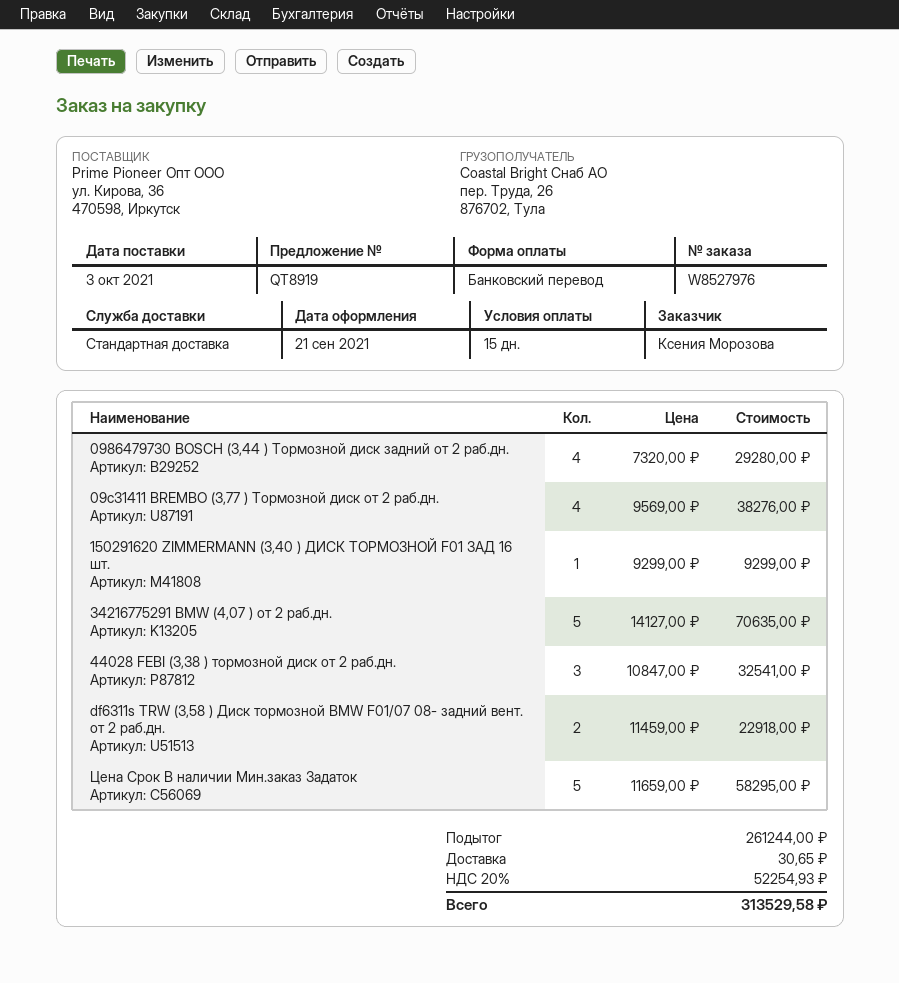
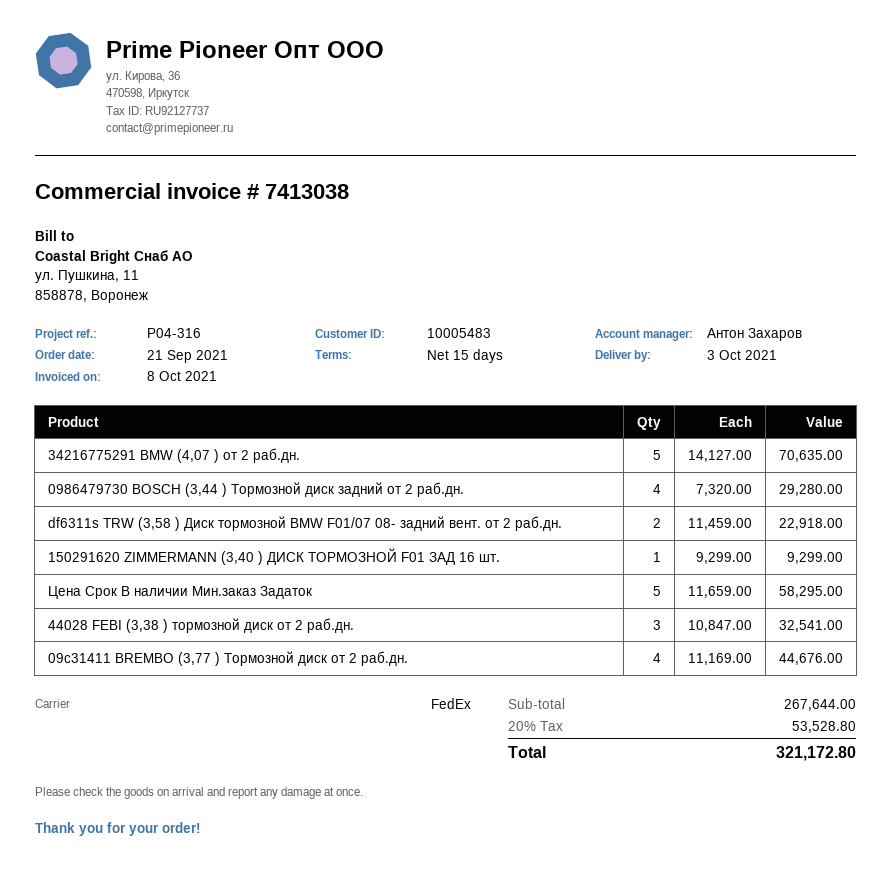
shipping method: standard -> FedEx
09c31411 BREMBO (3,77 ) Тормозной диск от 2 раб.дн.: 4 x 9569.00 = 38276.00 -> 4 x 11169.00 = 44676.00
subtotal: 261244.00 -> 267644.00
shipping: 30.65 -> none
tax: 20% = 52254.93 -> 20% = 53528.80
total: 313529.58 -> 321172.80

